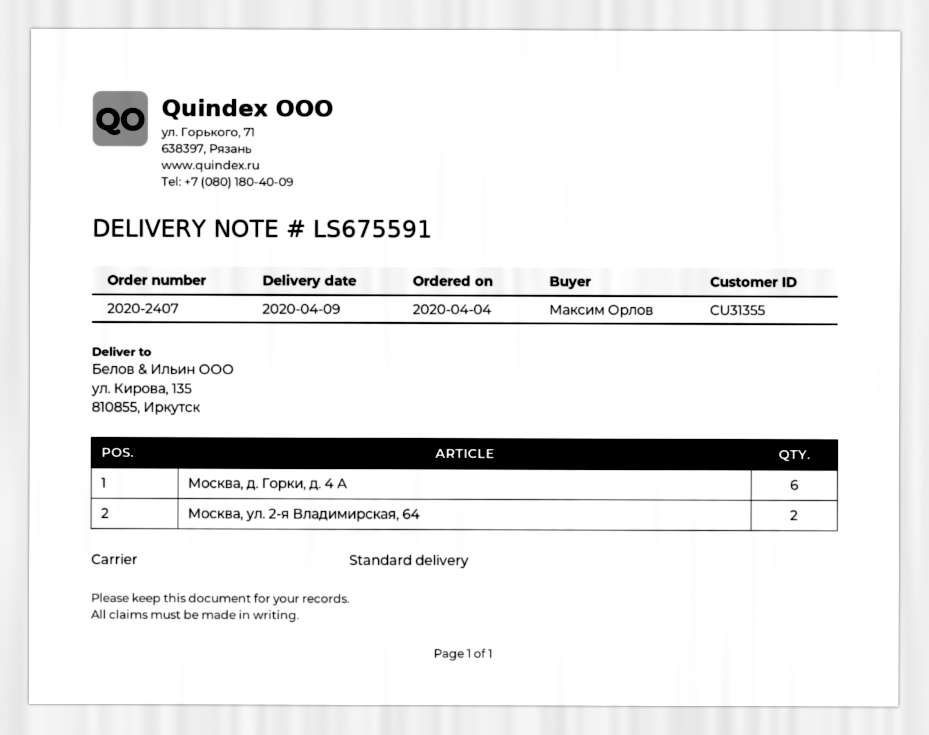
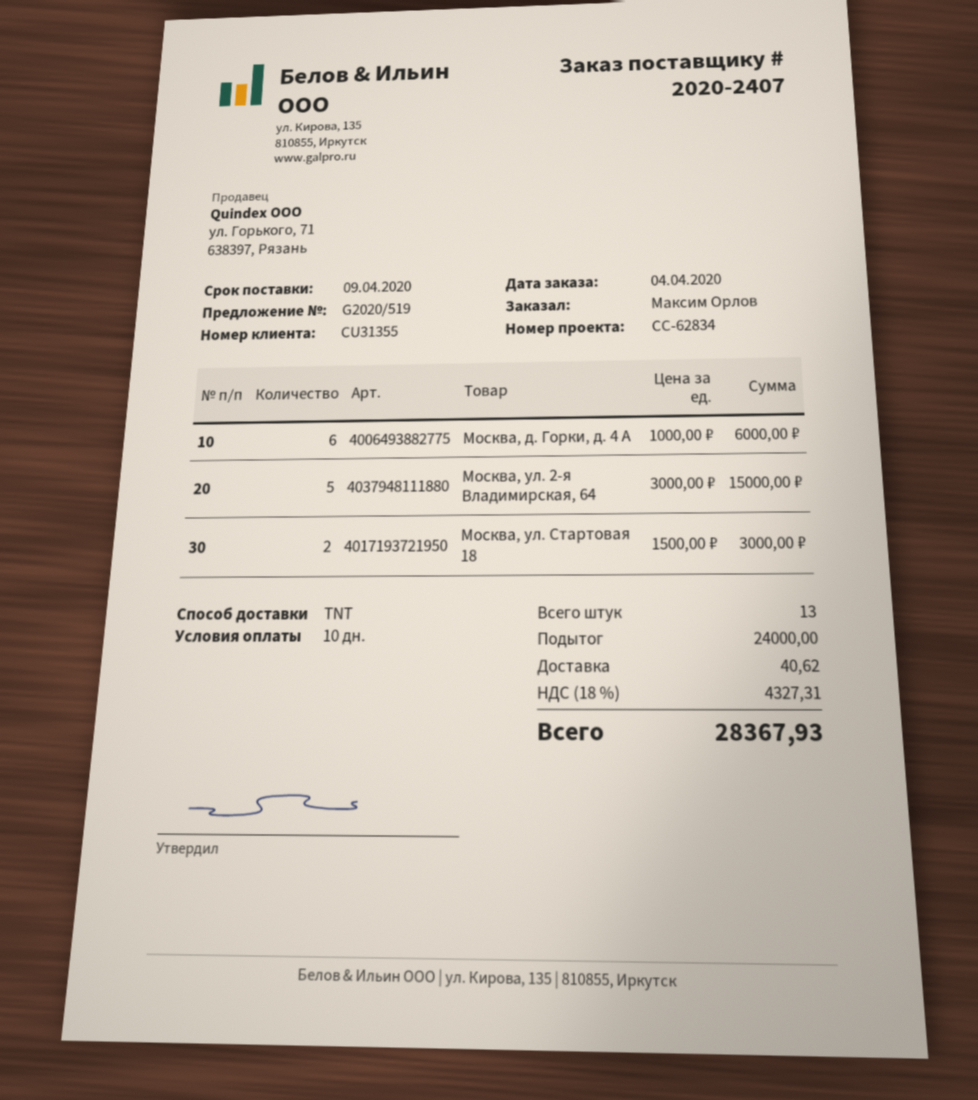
shipping method: standard -> TNT
Москва, ул. 2-я Владимирская, 64: 2 -> 5
Москва, ул. Стартовая 18: none -> 2

